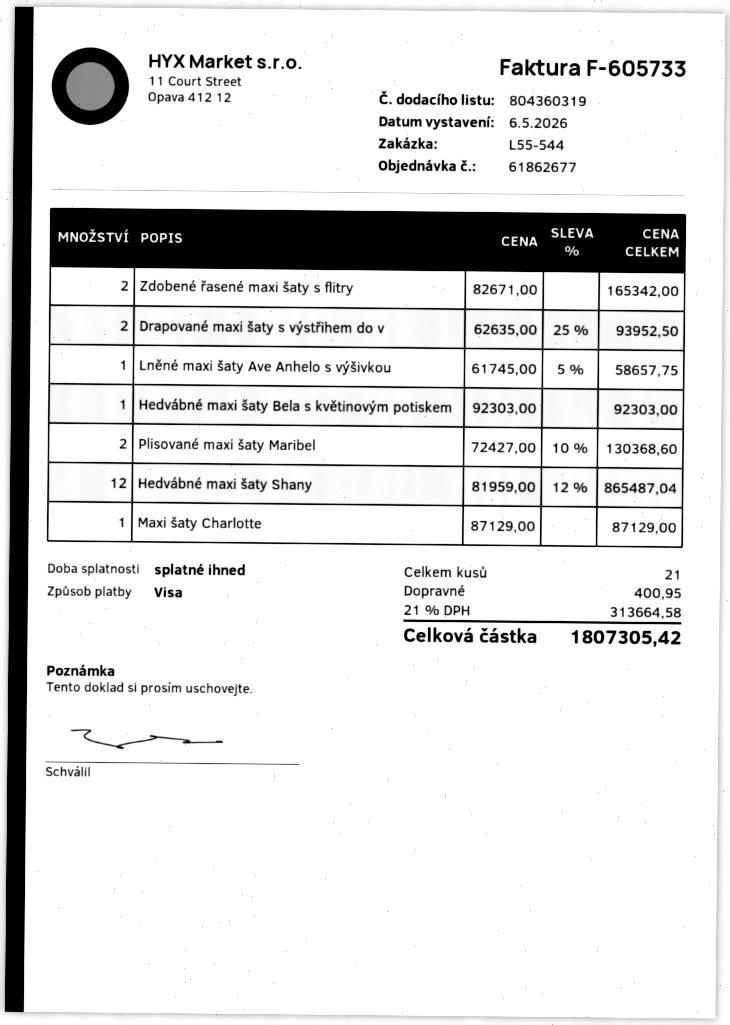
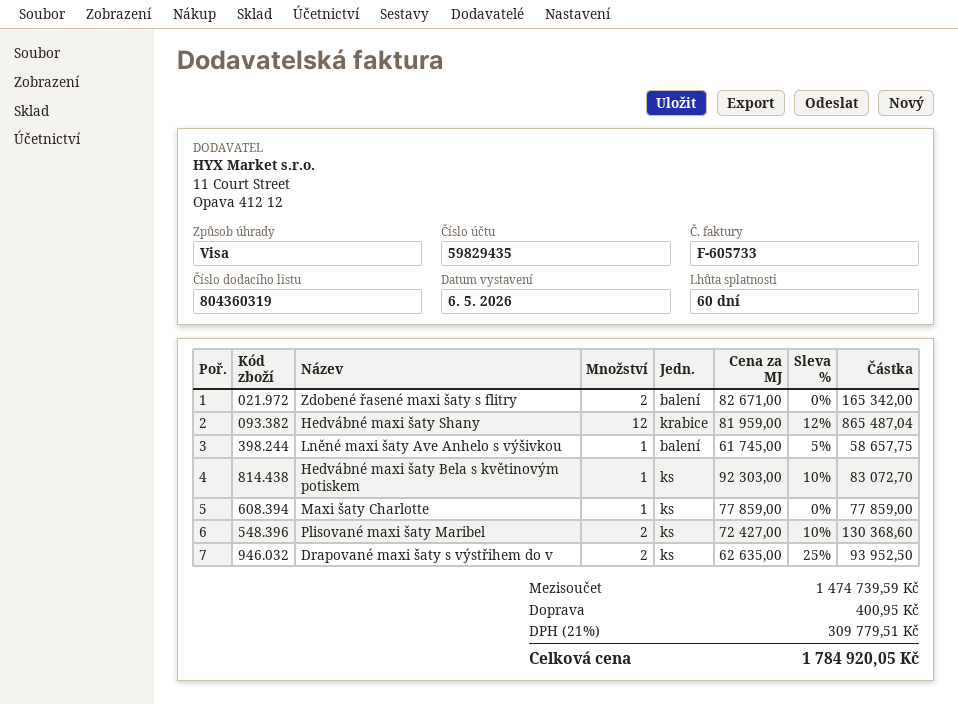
payment terms: on receipt -> 60 days
Hedvábné maxi šaty Bela s květinovým potiskem: 1 x 92303.00 = 92303.00 -> 1 x 92303.00 - 10% = 83072.70
Maxi šaty Charlotte: 1 x 87129.00 = 87129.00 -> 1 x 77859.00 = 77859.00
tax: 21% = 313664.58 -> 21% = 309779.51
total: 1807305.42 -> 1784920.05

